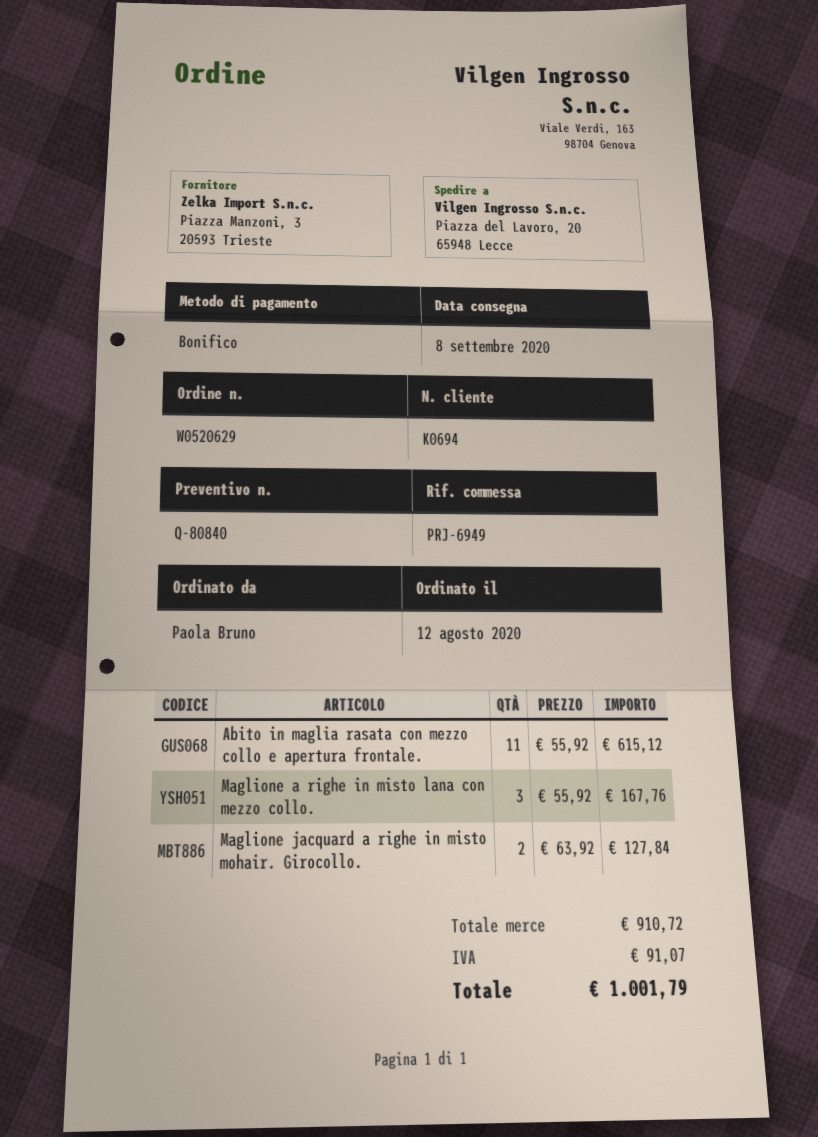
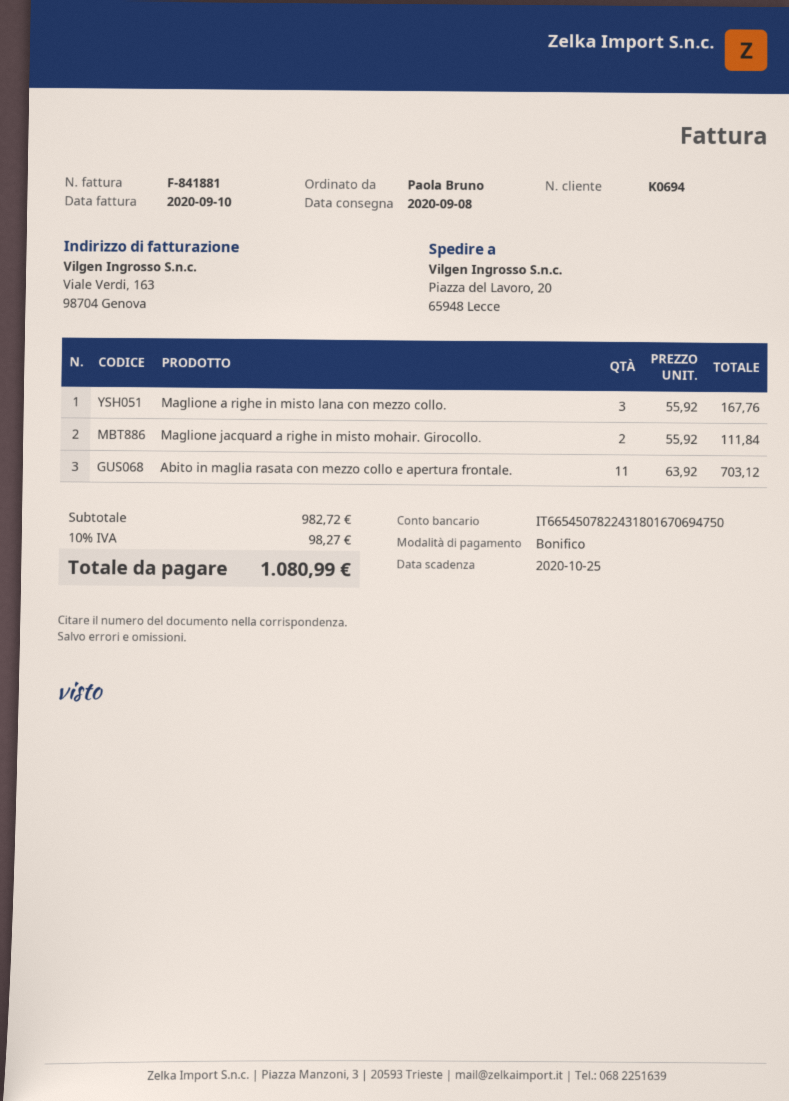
Abito in maglia rasata con mezzo collo e apertura frontale.: 11 x 55.92 = 615.12 -> 11 x 63.92 = 703.12
Maglione jacquard a righe in misto mohair. Girocollo.: 2 x 63.92 = 127.84 -> 2 x 55.92 = 111.84
subtotal: 910.72 -> 982.72
tax: 91.07 -> 98.27
total: 1001.79 -> 1080.99

